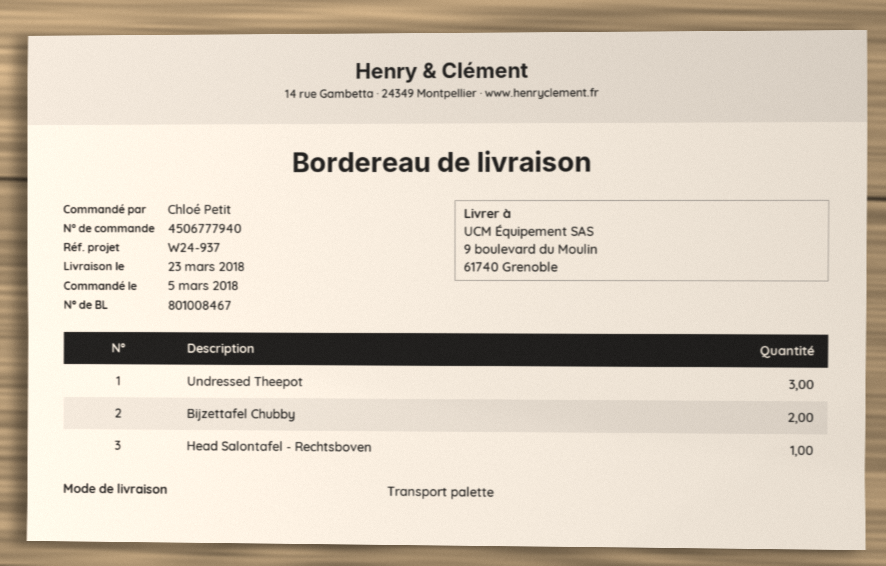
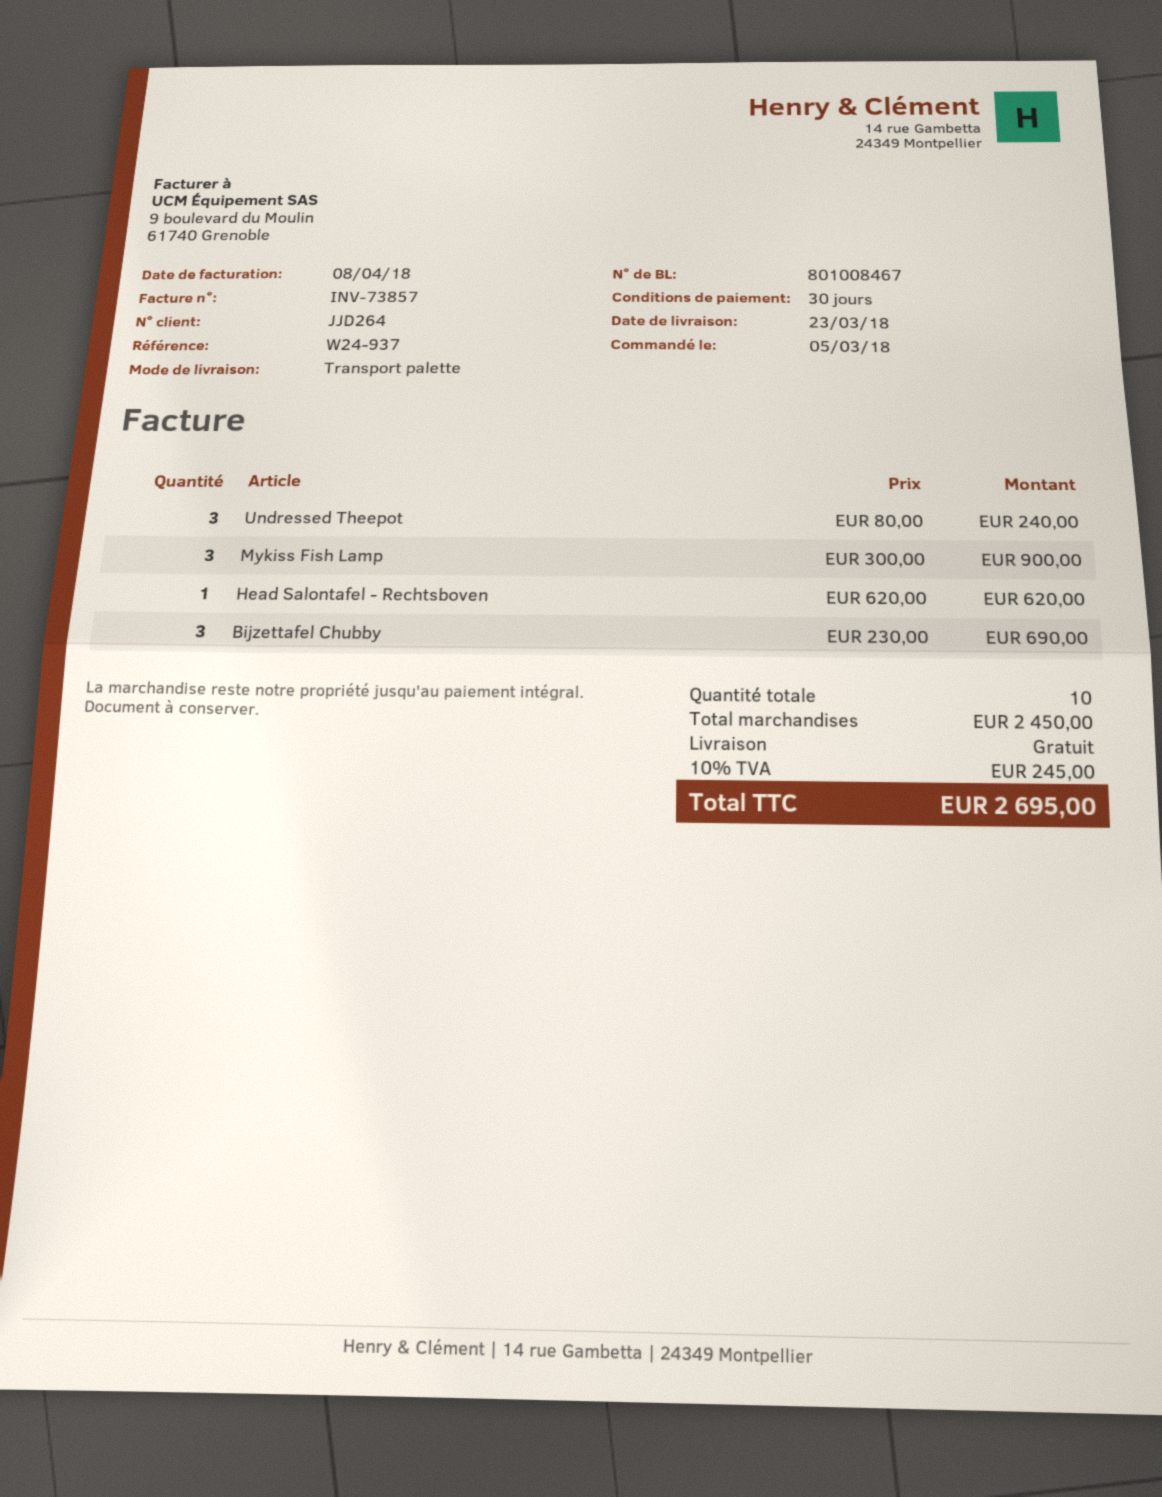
Bijzettafel Chubby: 2 -> 3
Mykiss Fish Lamp: none -> 3

